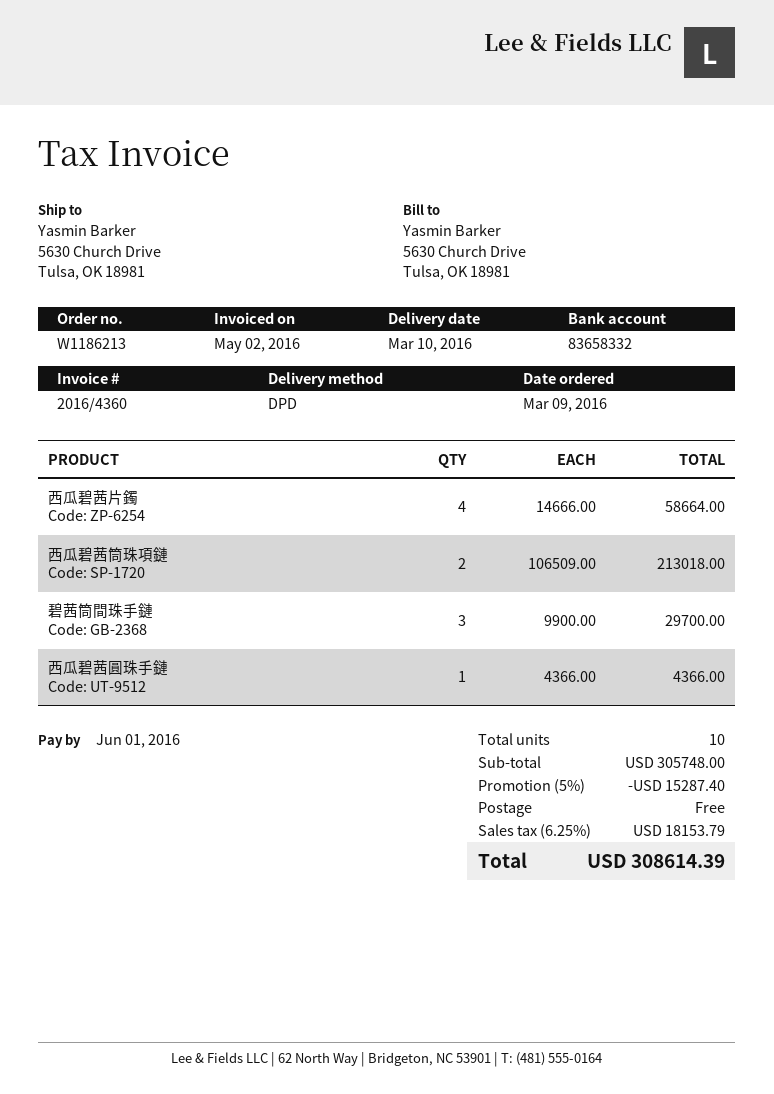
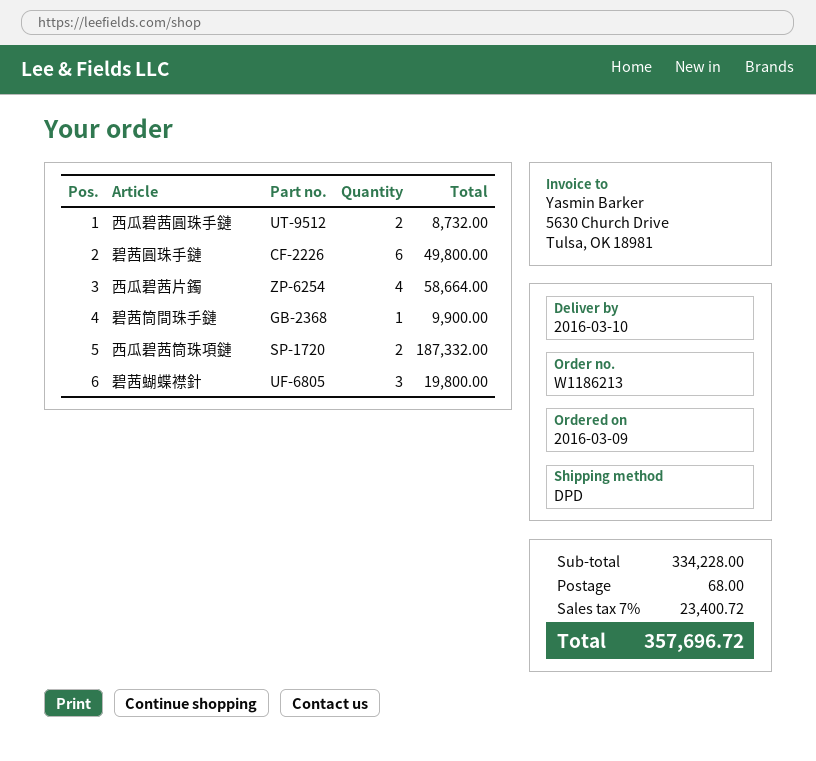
西瓜碧茜筒珠項鏈: 2 for 213018.00 -> 2 for 187332.00
碧茜筒間珠手鏈: 3 for 29700.00 -> 1 for 9900.00
西瓜碧茜圓珠手鏈: 1 for 4366.00 -> 2 for 8732.00
碧茜圓珠手鏈: none -> 6 for 49800.00
碧茜蝴蝶襟針: none -> 3 for 19800.00
subtotal: 305748.00 -> 334228.00
discount: 5% = 15287.40 -> none
shipping: 0.00 -> 68.00
tax: 6.25% = 18153.79 -> 7% = 23400.72
total: 308614.39 -> 357696.72

